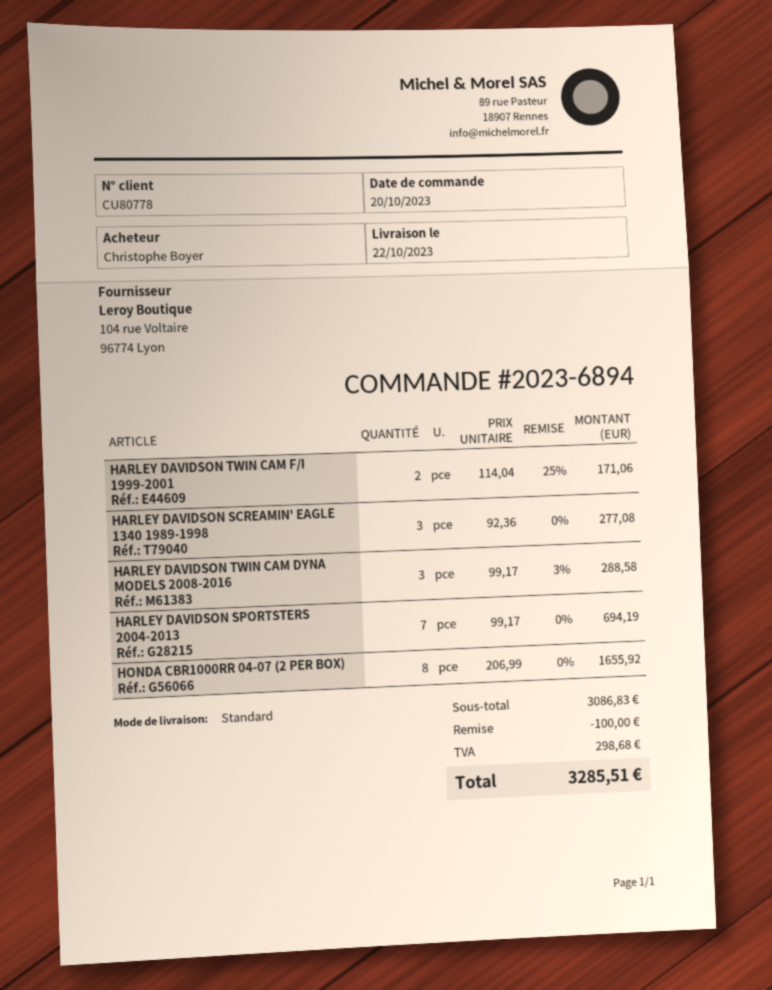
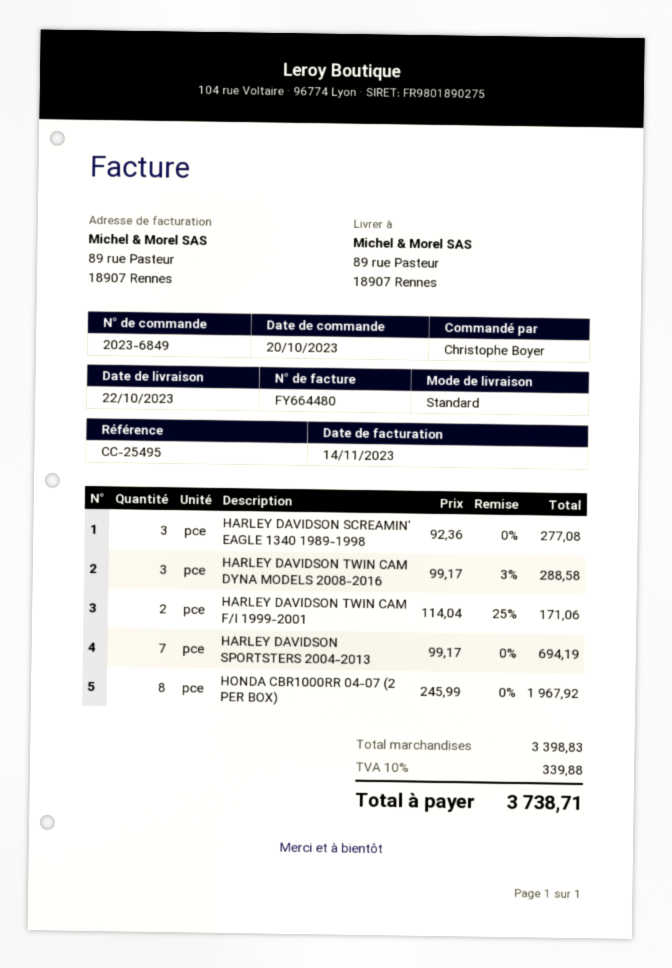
order number: 2023-6894 -> 2023-6849
HONDA CBR1000RR 04-07 (2 PER BOX): 8 x 206.99 = 1655.92 -> 8 x 245.99 = 1967.92
subtotal: 3086.83 -> 3398.83
discount: 100.00 -> none
tax: 298.68 -> 339.88
total: 3285.51 -> 3738.71

